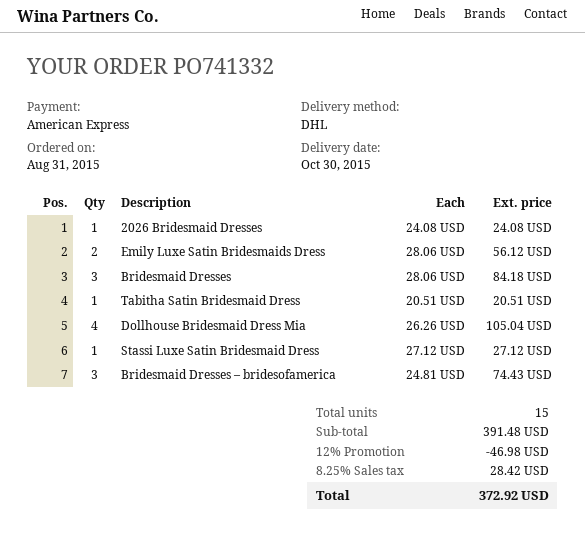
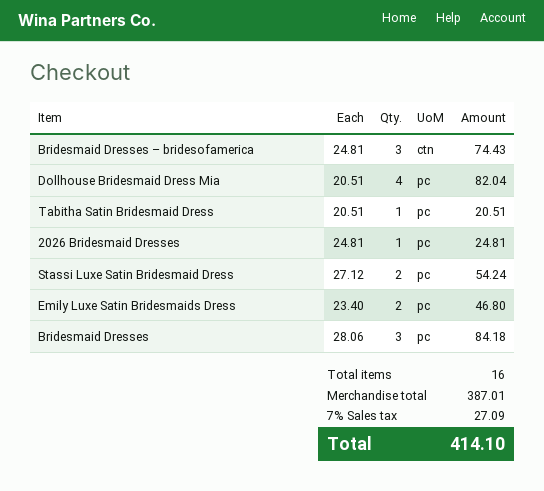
2026 Bridesmaid Dresses: 1 x 24.08 = 24.08 -> 1 x 24.81 = 24.81
Emily Luxe Satin Bridesmaids Dress: 2 x 28.06 = 56.12 -> 2 x 23.40 = 46.80
Dollhouse Bridesmaid Dress Mia: 4 x 26.26 = 105.04 -> 4 x 20.51 = 82.04
Stassi Luxe Satin Bridesmaid Dress: 1 x 27.12 = 27.12 -> 2 x 27.12 = 54.24
total quantity: 15 -> 16
subtotal: 391.48 -> 387.01
discount: 12% = 46.98 -> none
tax: 8.25% = 28.42 -> 7% = 27.09
total: 372.92 -> 414.10

